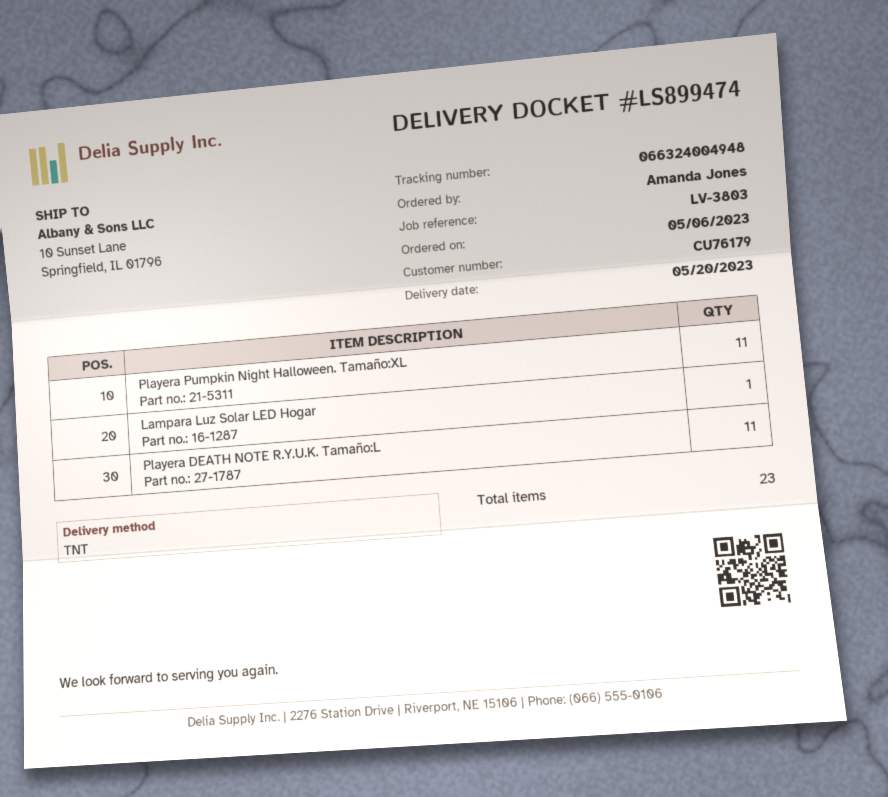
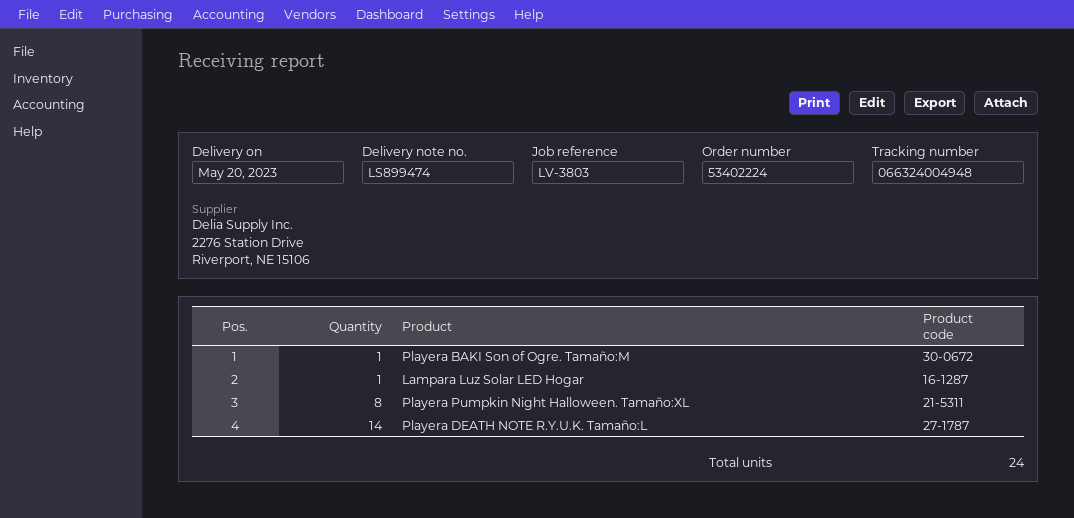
Playera Pumpkin Night Halloween. Tamaño:XL: 11 -> 8
Playera DEATH NOTE R.Y.U.K. Tamaño:L: 11 -> 14
Playera BAKI Son of Ogre. Tamaño:M: none -> 1
total quantity: 23 -> 24

